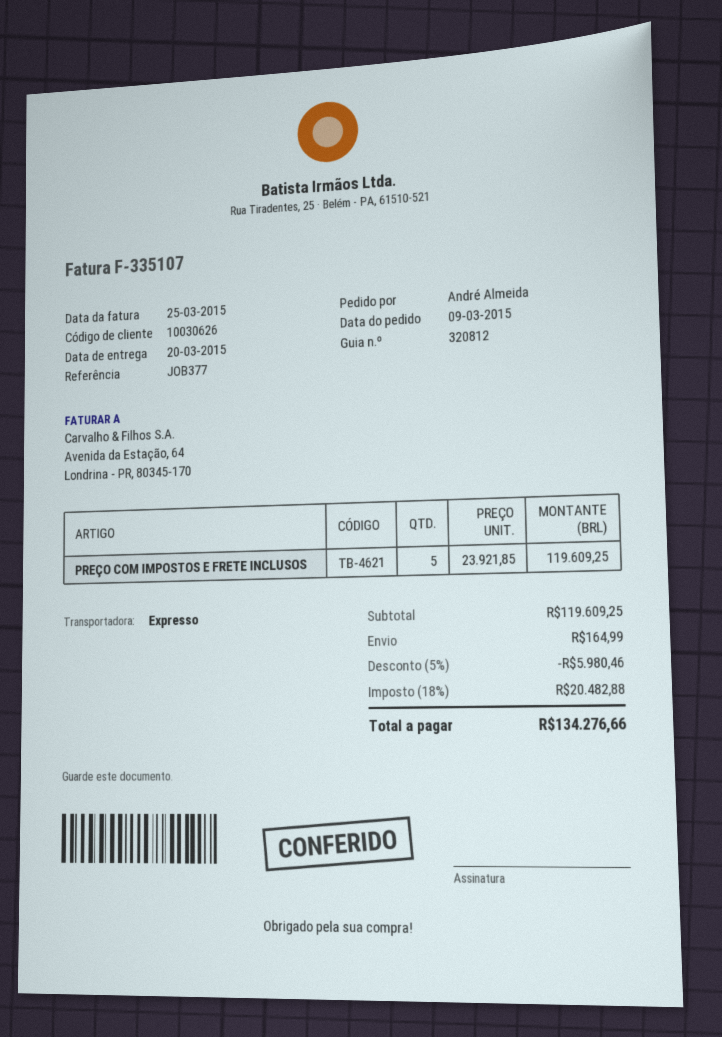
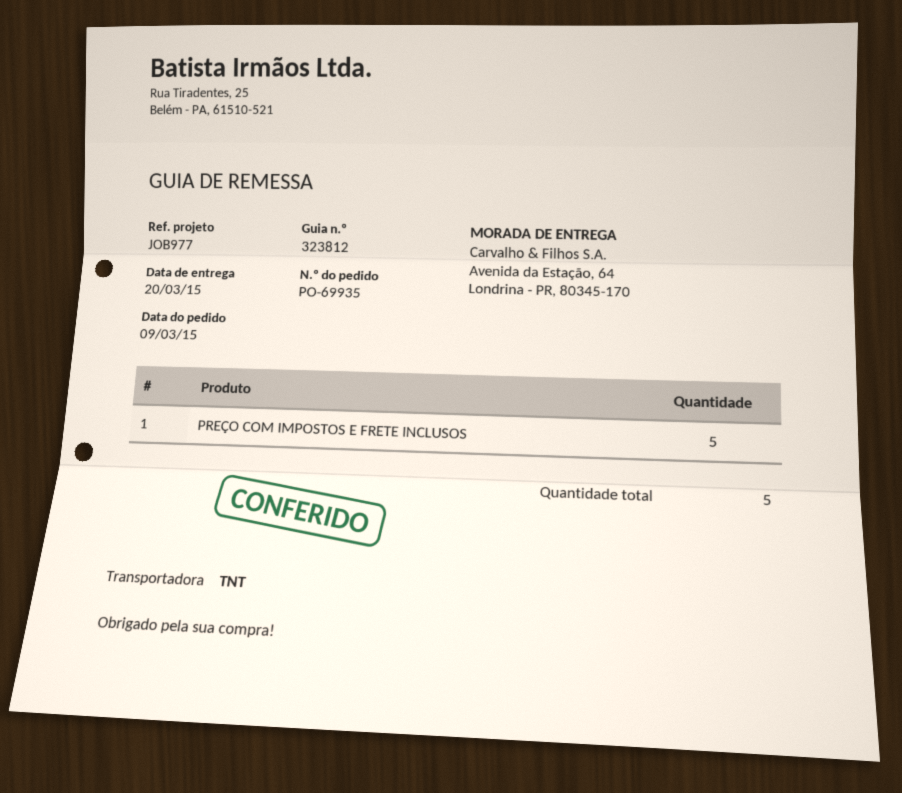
delivery note number: 320812 -> 323812
reference: JOB377 -> JOB977
shipping method: express -> TNT

